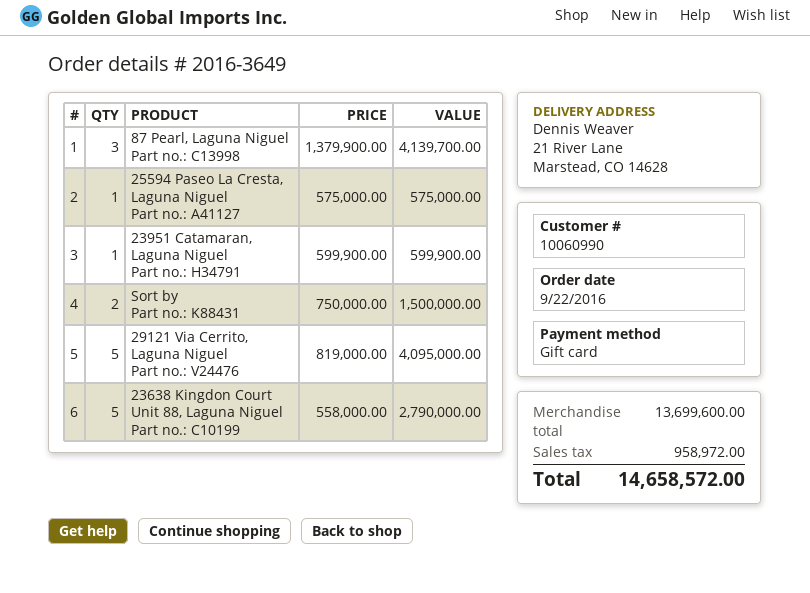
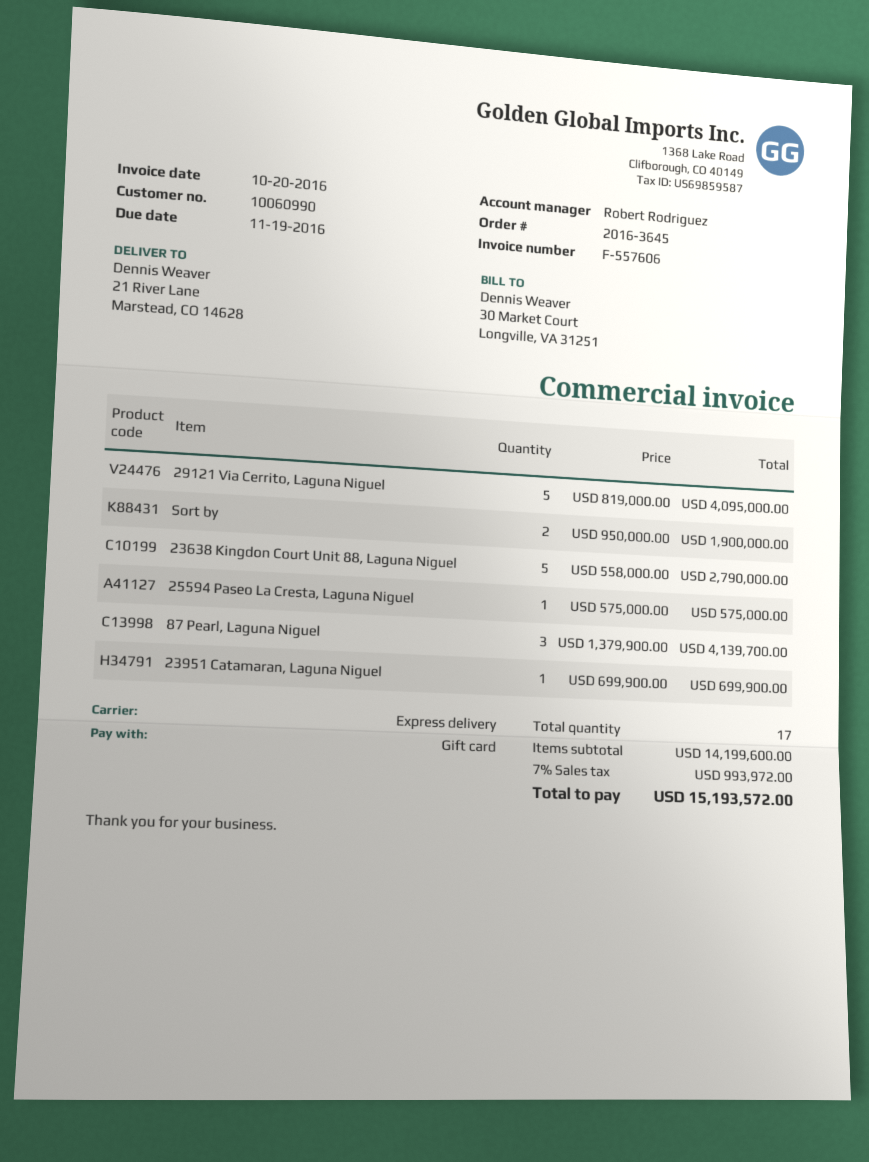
order number: 2016-3649 -> 2016-3645
23951 Catamaran, Laguna Niguel: 1 x 599900.00 = 599900.00 -> 1 x 699900.00 = 699900.00
Sort by: 2 x 750000.00 = 1500000.00 -> 2 x 950000.00 = 1900000.00
subtotal: 13699600.00 -> 14199600.00
tax: 958972.00 -> 993972.00
total: 14658572.00 -> 15193572.00

